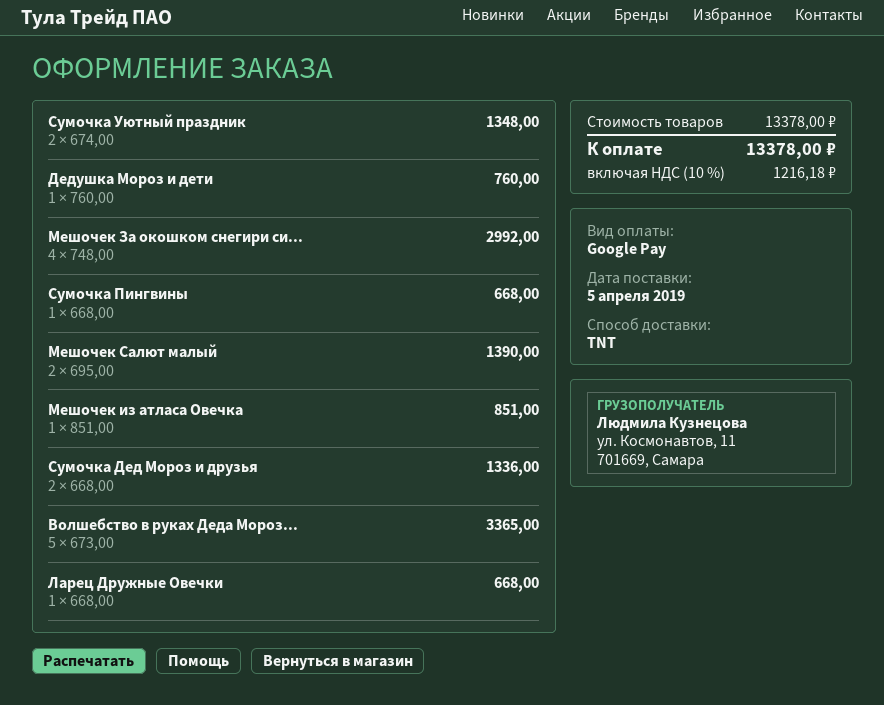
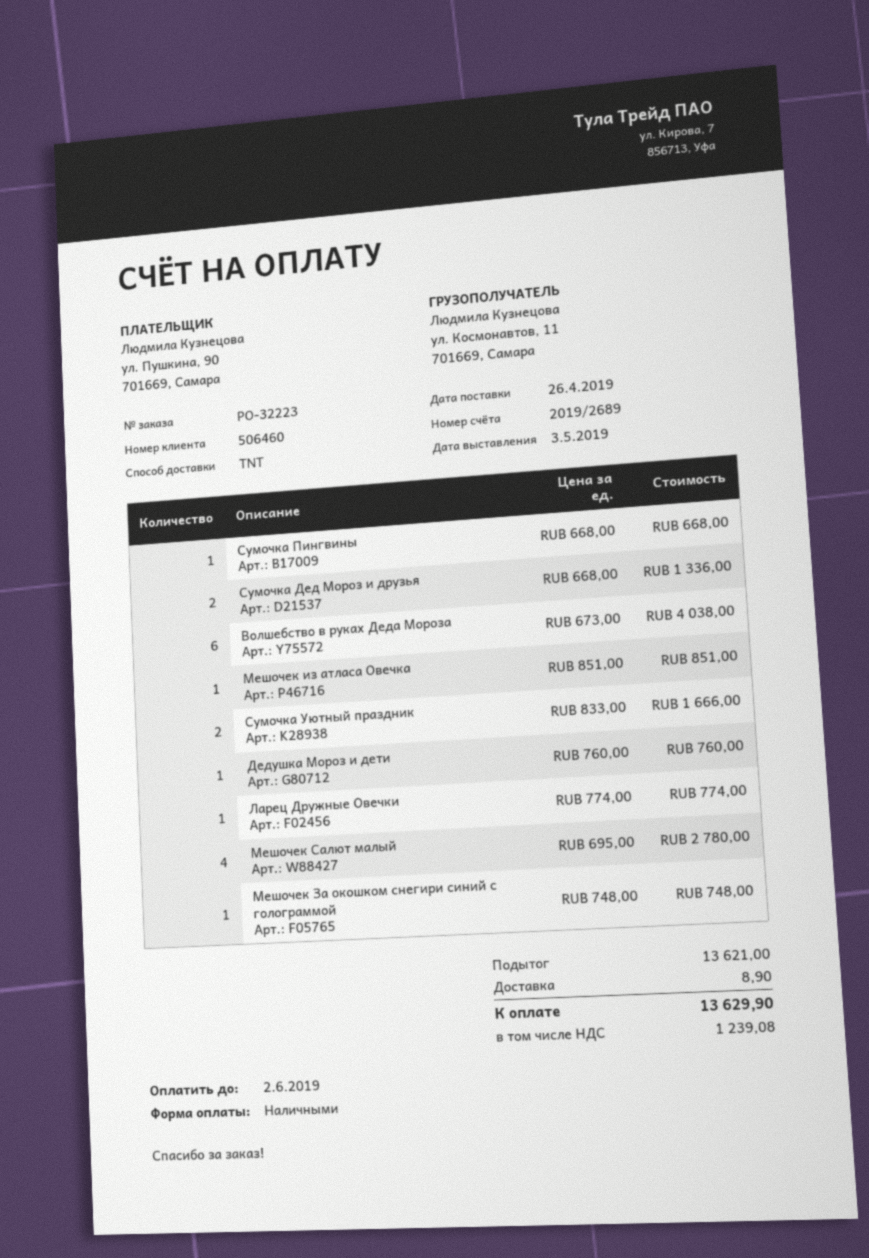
delivery date: 2019-04-05 -> 2019-04-26
payment method: Google Pay -> cash
Сумочка Уютный праздник: 2 x 674.00 = 1348.00 -> 2 x 833.00 = 1666.00
Мешочек За окошком снегири си...: 4 x 748.00 = 2992.00 -> 1 x 748.00 = 748.00
Мешочек Салют малый: 2 x 695.00 = 1390.00 -> 4 x 695.00 = 2780.00
Волшебство в руках Деда Мороз...: 5 x 673.00 = 3365.00 -> 6 x 673.00 = 4038.00
Ларец Дружные Овечки: 1 x 668.00 = 668.00 -> 1 x 774.00 = 774.00
subtotal: 13378.00 -> 13621.00
shipping: none -> 8.90
tax: 1216.18 -> 1239.08
total: 13378.00 -> 13629.90

